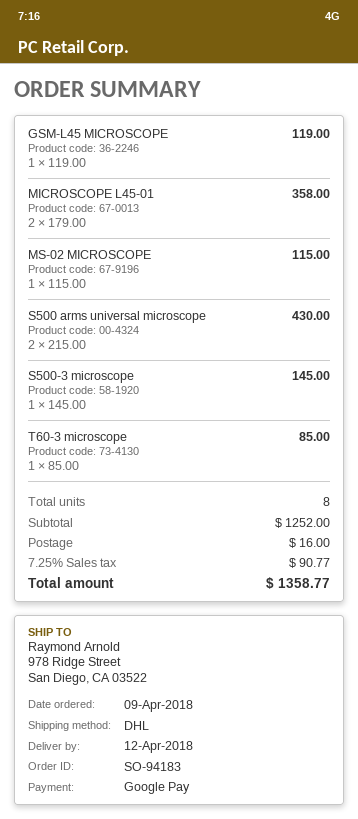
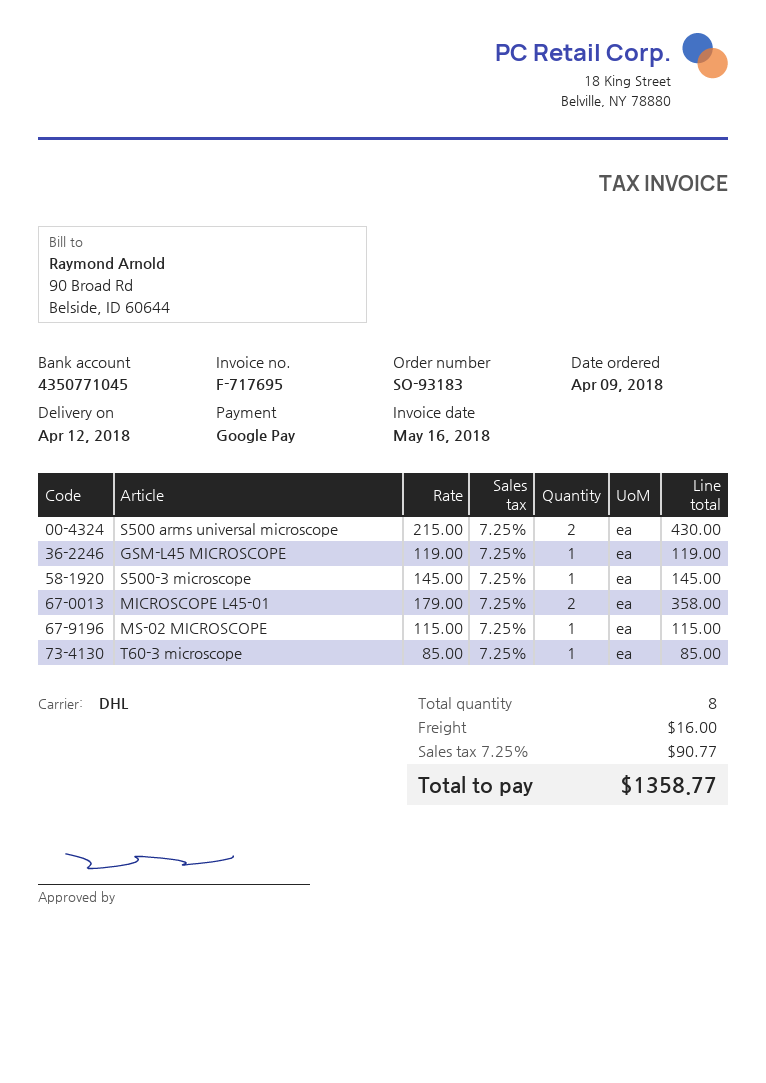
order number: SO-94183 -> SO-93183

